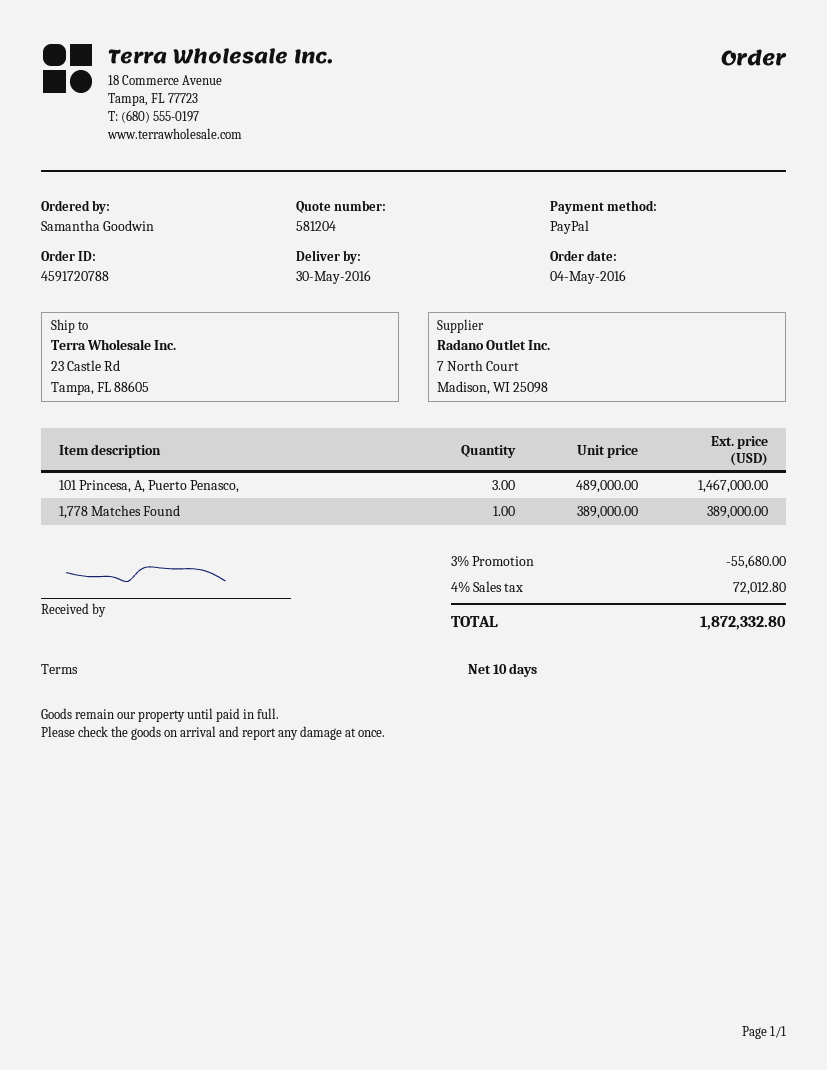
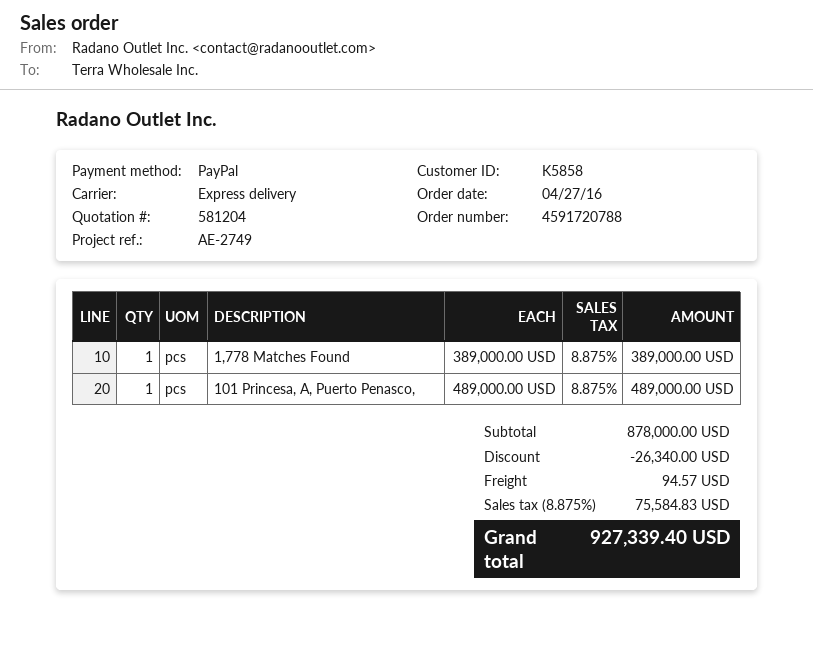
order date: 2016-05-04 -> 2016-04-27
101 Princesa, A, Puerto Penasco,: 3 x 489000.00 = 1467000.00 -> 1 x 489000.00 = 489000.00
discount: 55680.00 -> 26340.00
shipping: none -> 94.57
tax: 4% = 72012.80 -> 8.875% = 75584.83
total: 1872332.80 -> 927339.40

